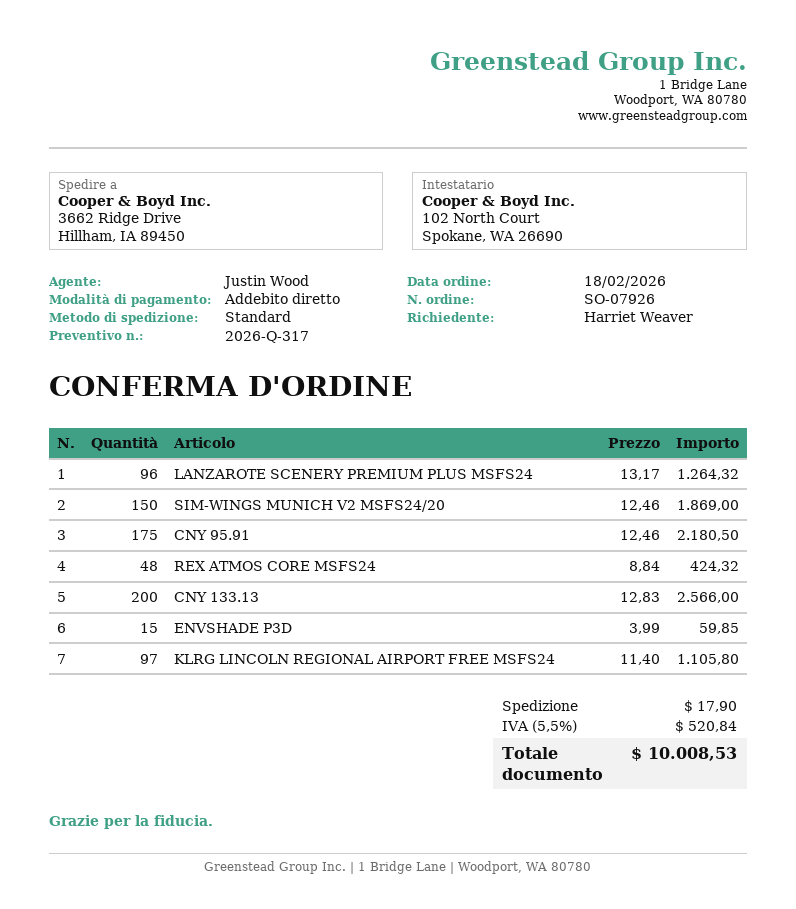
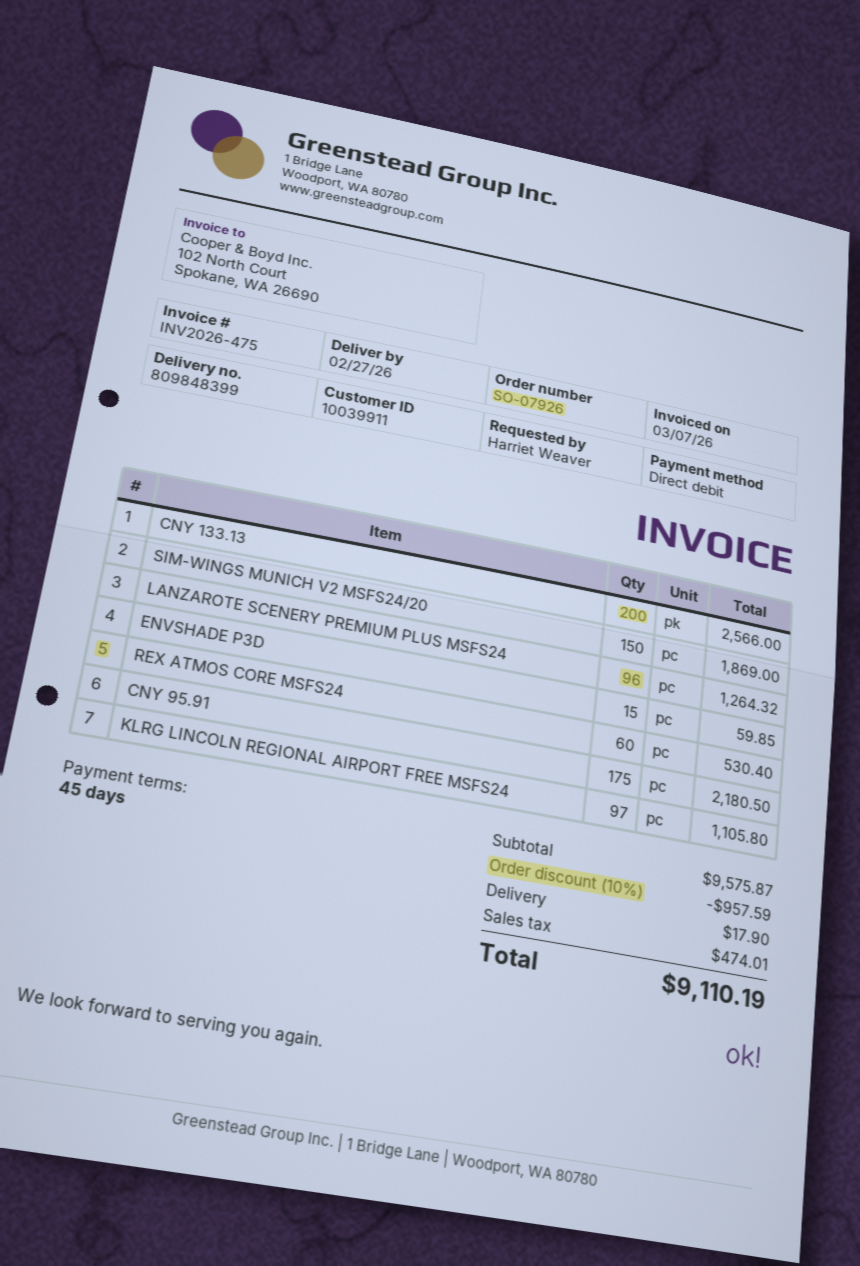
REX ATMOS CORE MSFS24: 48 for 424.32 -> 60 for 530.40
discount: none -> 10% = 957.59
tax: 520.84 -> 474.01
total: 10008.53 -> 9110.19

